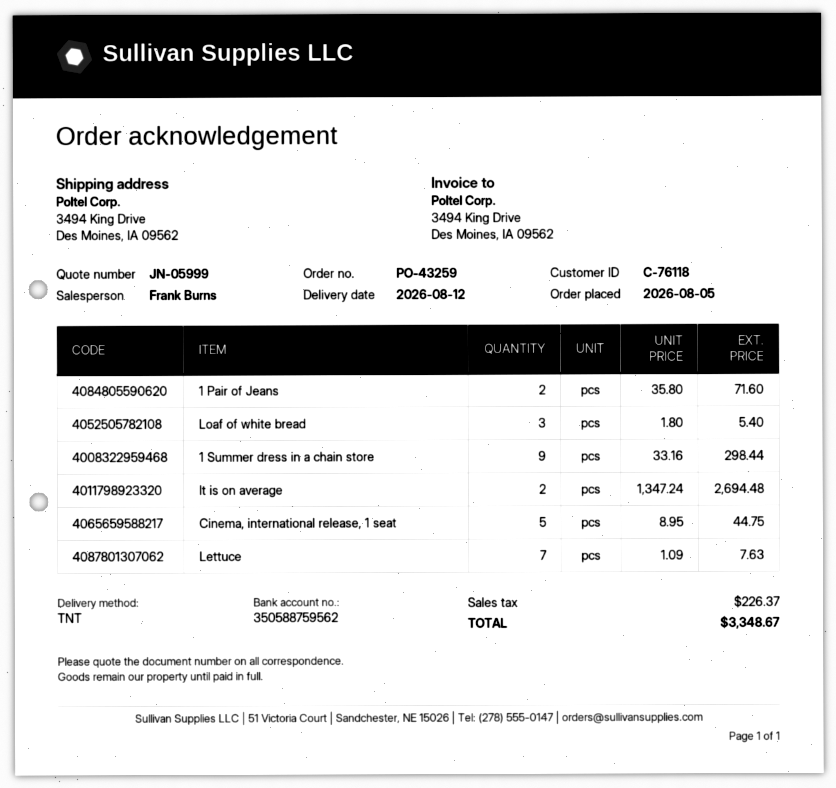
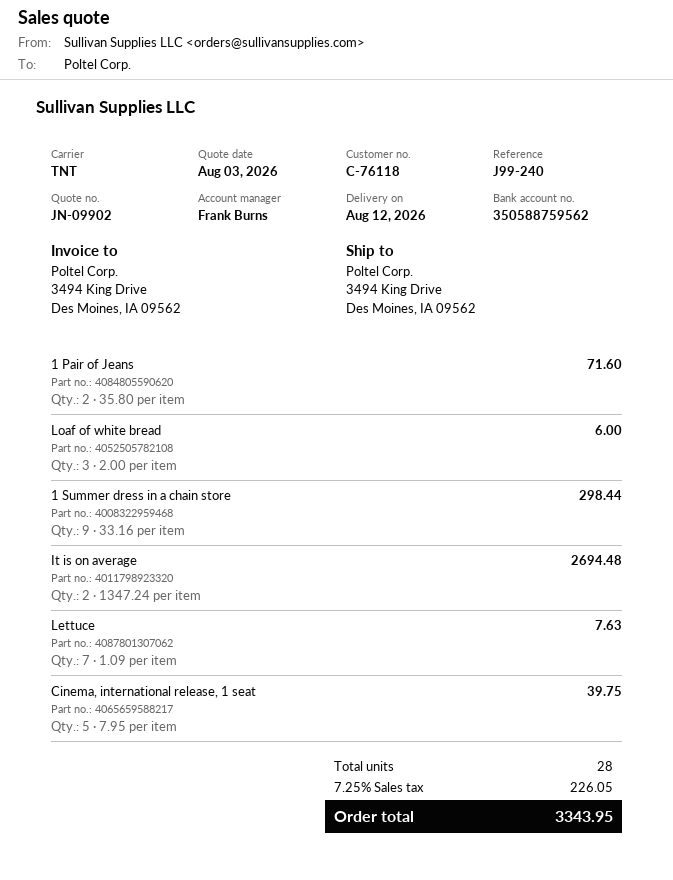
quote number: JN-05999 -> JN-09902
Loaf of white bread: 3 x 1.80 = 5.40 -> 3 x 2.00 = 6.00
Cinema, international release, 1 seat: 5 x 8.95 = 44.75 -> 5 x 7.95 = 39.75
tax: 226.37 -> 226.05
total: 3348.67 -> 3343.95

